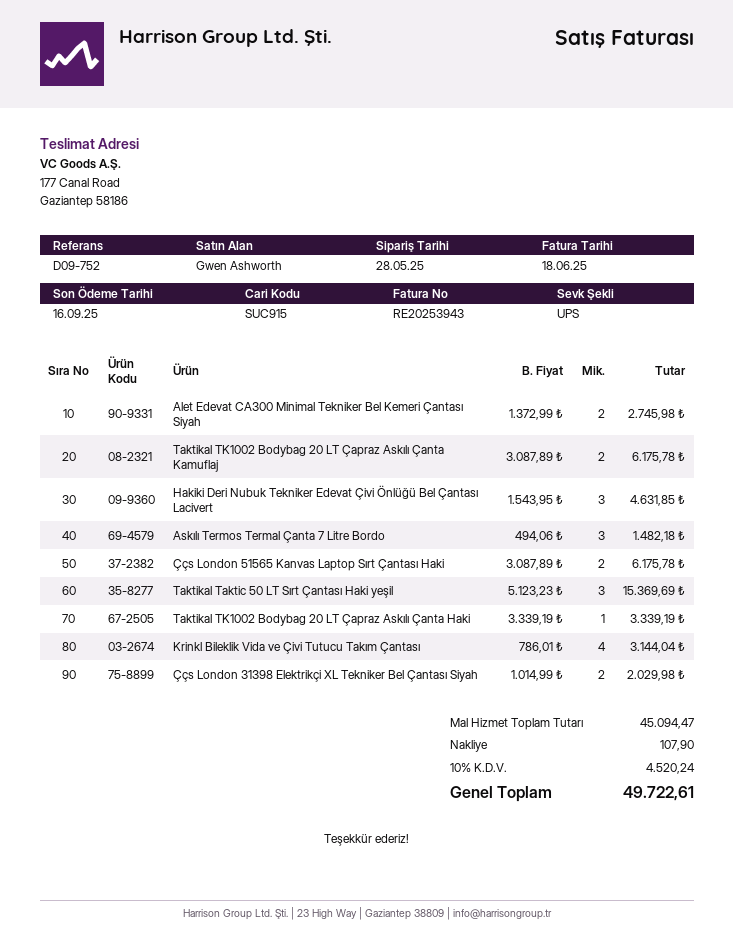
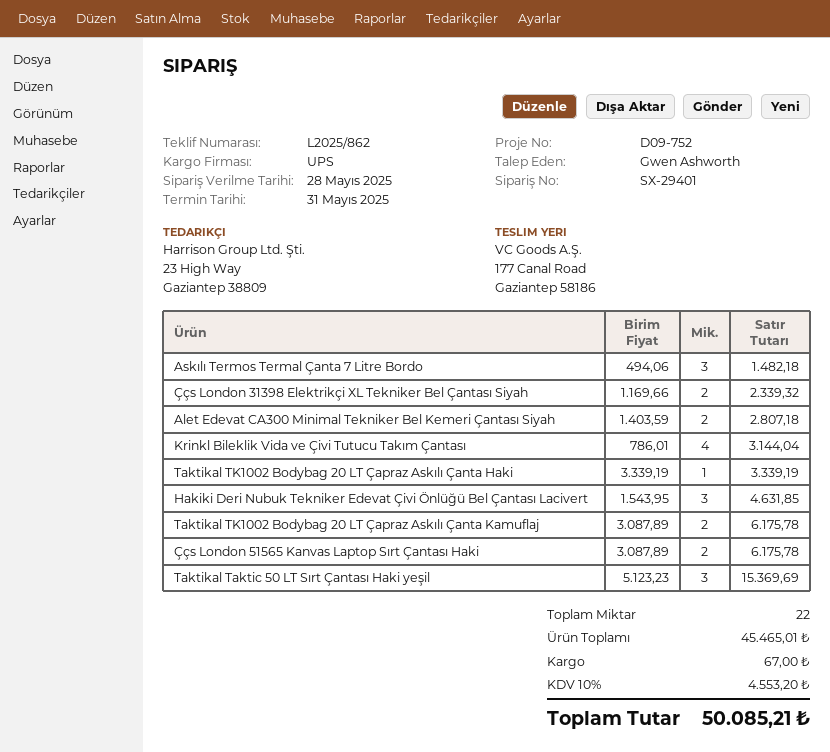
Alet Edevat CA300 Minimal Tekniker Bel Kemeri Çantası Siyah: 2 x 1372.99 = 2745.98 -> 2 x 1403.59 = 2807.18
Ççs London 31398 Elektrikçi XL Tekniker Bel Çantası Siyah: 2 x 1014.99 = 2029.98 -> 2 x 1169.66 = 2339.32
subtotal: 45094.47 -> 45465.01
shipping: 107.90 -> 67.00
tax: 10% = 4520.24 -> 10% = 4553.20
total: 49722.61 -> 50085.21

